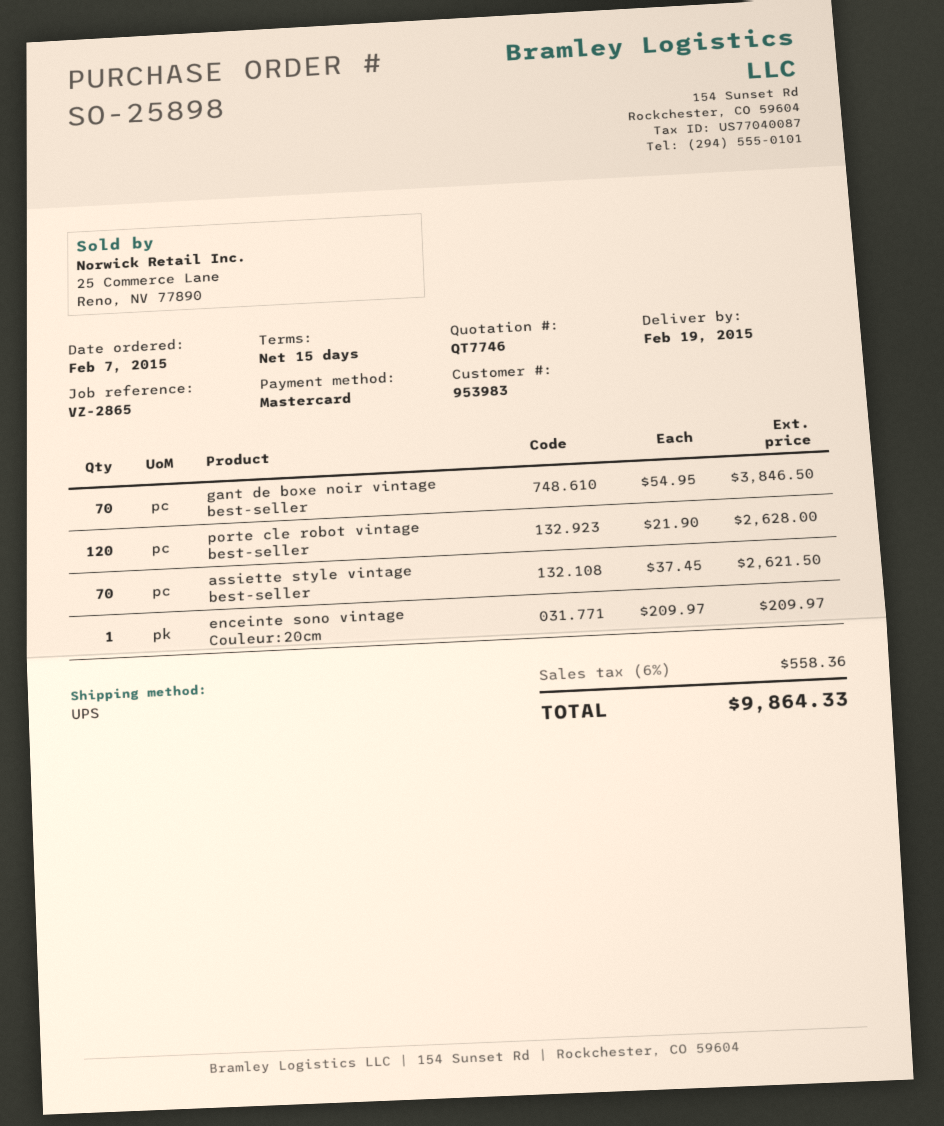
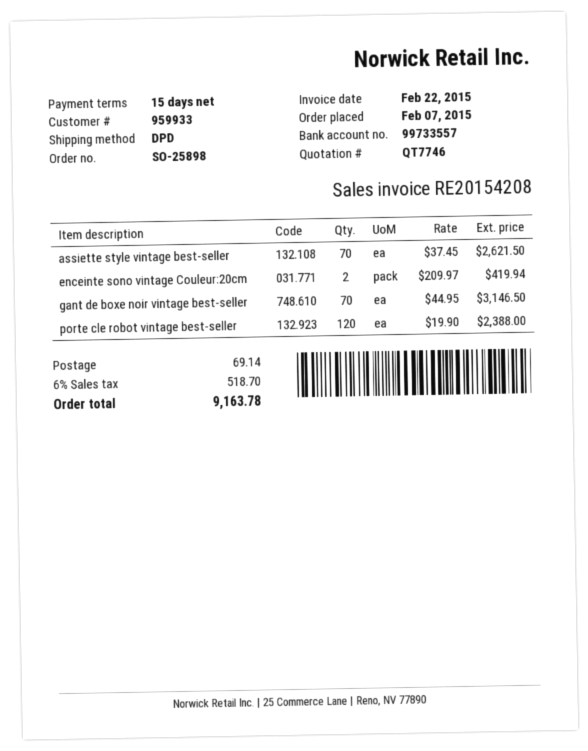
customer number: 953983 -> 959933
shipping method: UPS -> DPD
gant de boxe noir vintage best-seller: 70 x 54.95 = 3846.50 -> 70 x 44.95 = 3146.50
porte cle robot vintage best-seller: 120 x 21.90 = 2628.00 -> 120 x 19.90 = 2388.00
enceinte sono vintage Couleur:20cm: 1 x 209.97 = 209.97 -> 2 x 209.97 = 419.94
shipping: none -> 69.14
tax: 6% = 558.36 -> 6% = 518.70
total: 9864.33 -> 9163.78

